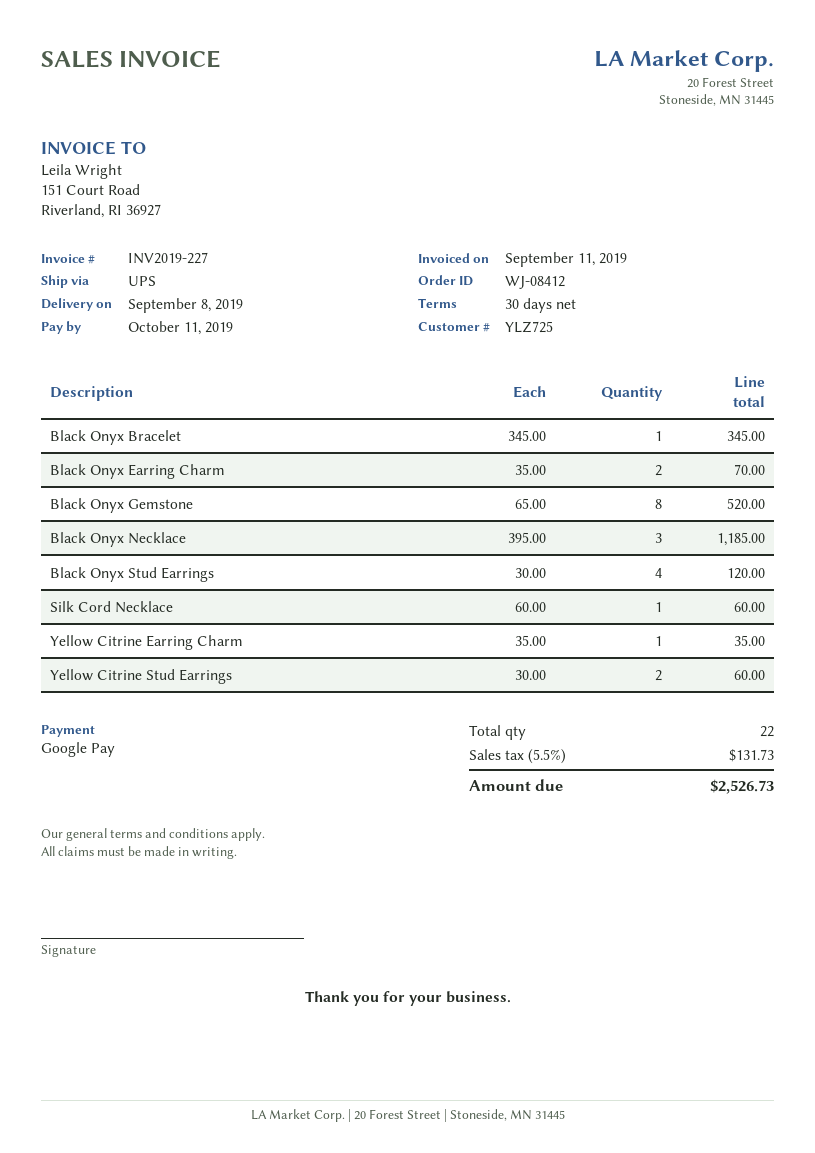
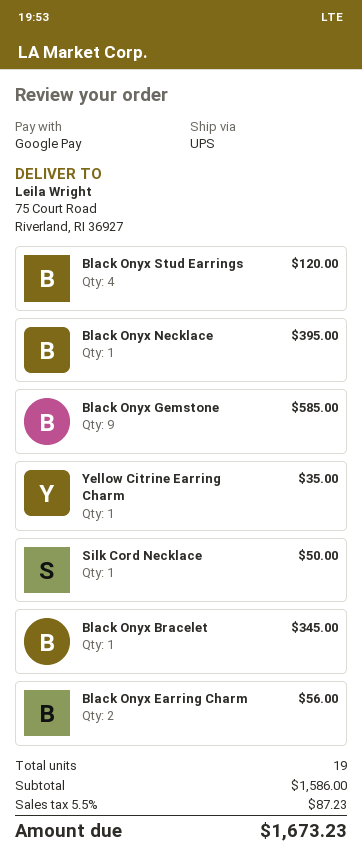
Black Onyx Earring Charm: 2 for 70.00 -> 2 for 56.00
Black Onyx Gemstone: 8 for 520.00 -> 9 for 585.00
Black Onyx Necklace: 3 for 1185.00 -> 1 for 395.00
Silk Cord Necklace: 1 for 60.00 -> 1 for 50.00
Yellow Citrine Stud Earrings: 2 for 60.00 -> none
total quantity: 22 -> 19
tax: 5.5% = 131.73 -> 5.5% = 87.23
total: 2526.73 -> 1673.23

